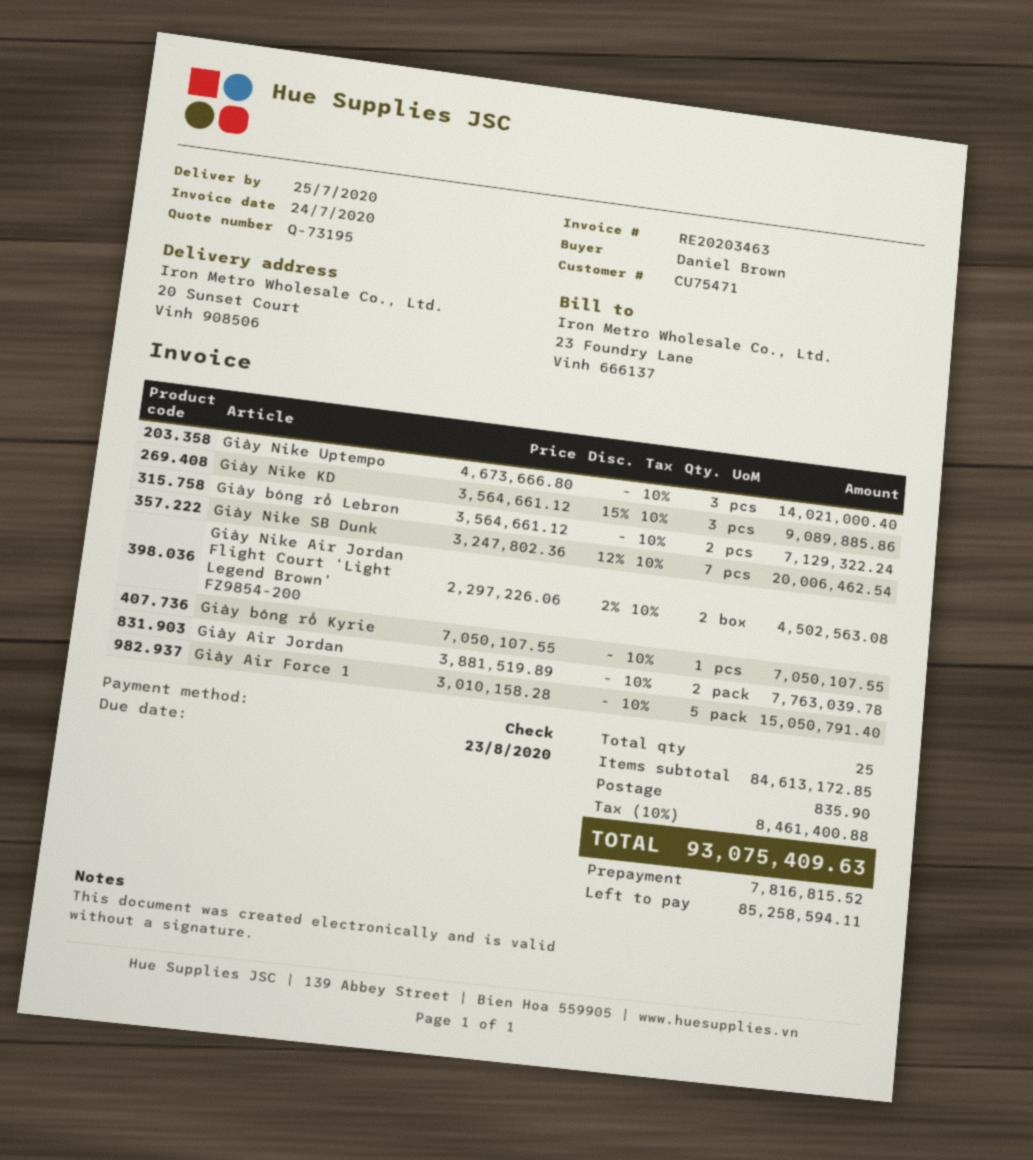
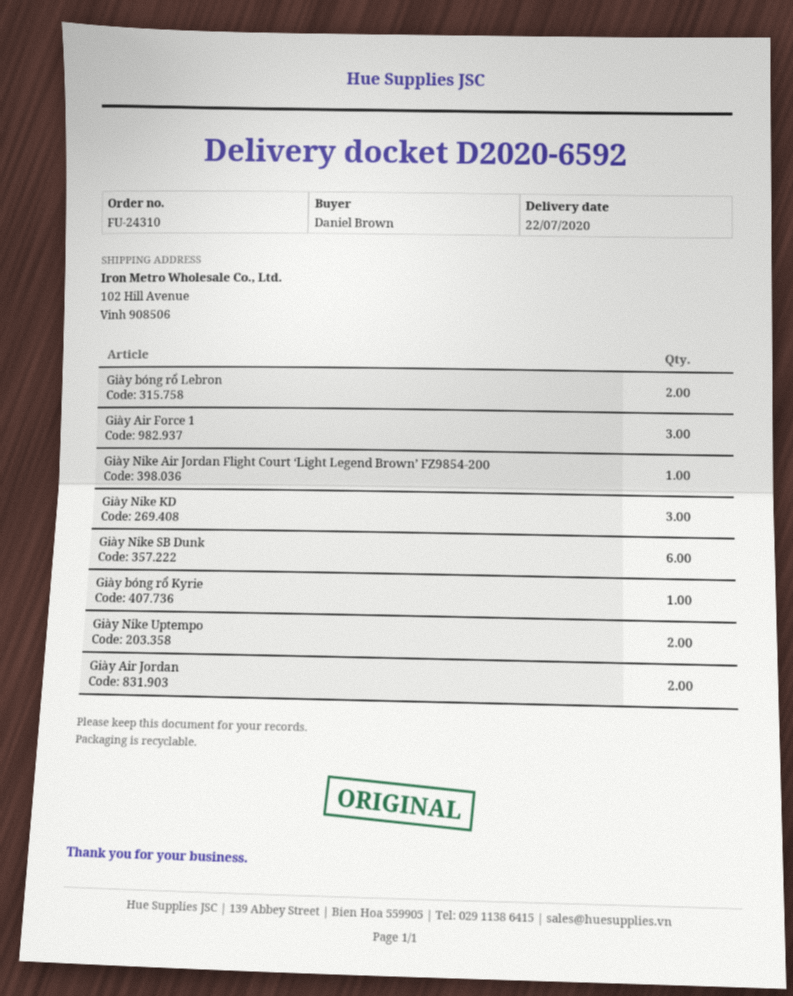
delivery date: 2020-07-25 -> 2020-07-22
ship to: 20 Sunset Court, Vinh 908506 -> 102 Hill Avenue, Vinh 908506
Giày Nike Uptempo: 3 -> 2
Giày Nike SB Dunk: 7 -> 6
Giày Nike Air Jordan Flight Court ‘Light Legend Brown’ FZ9854-200: 2 -> 1
Giày Air Force 1: 5 -> 3

